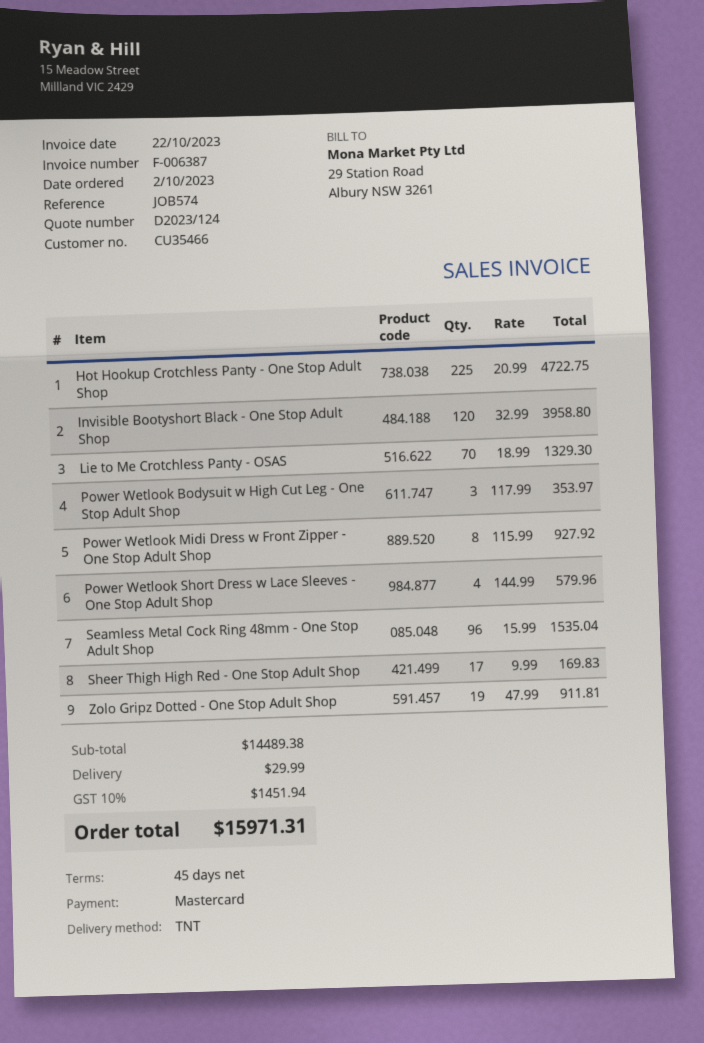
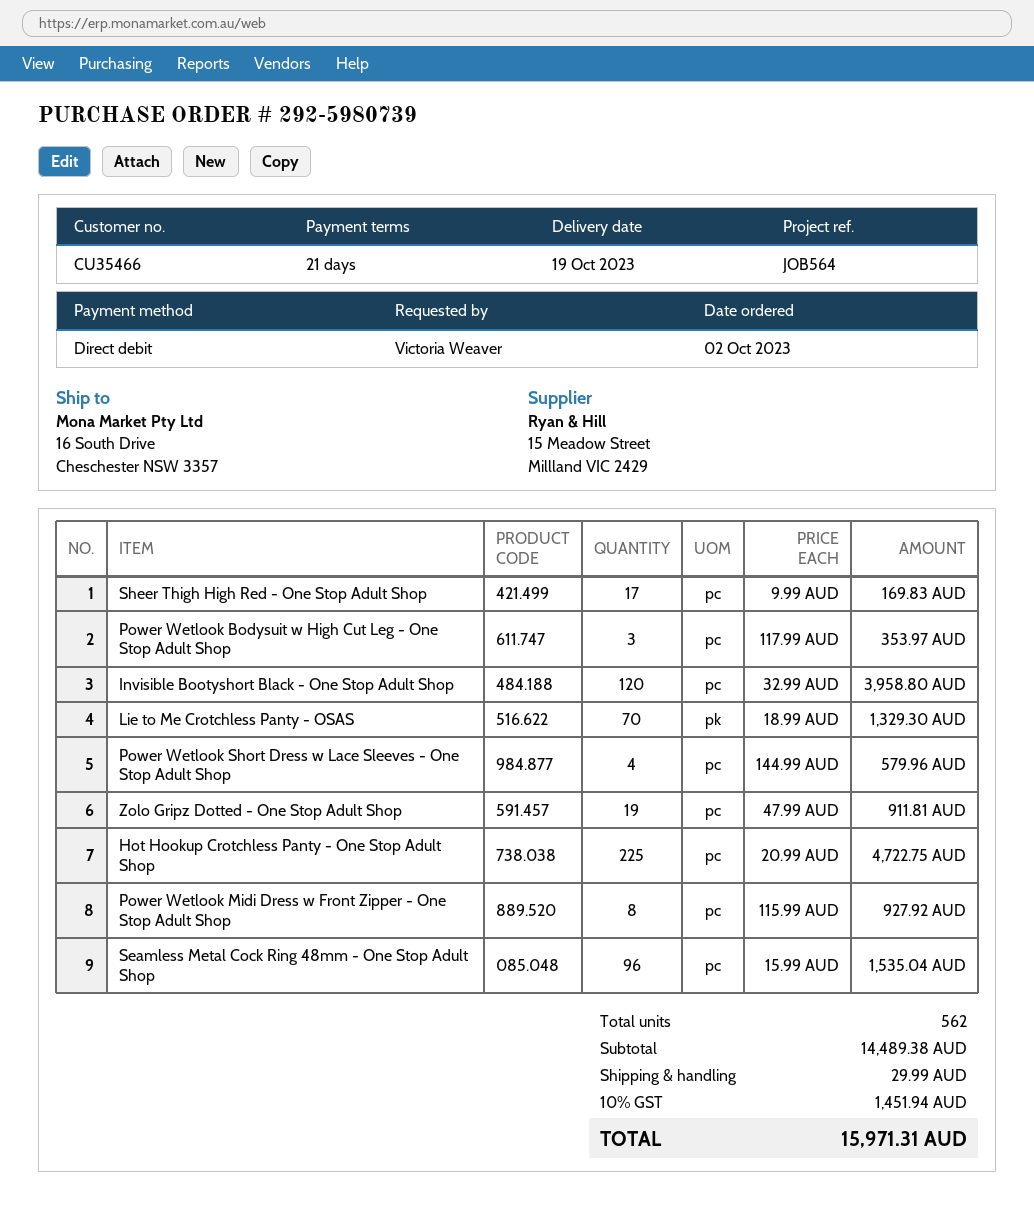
payment terms: 45 days -> 21 days
reference: JOB574 -> JOB564
payment method: Mastercard -> direct debit

